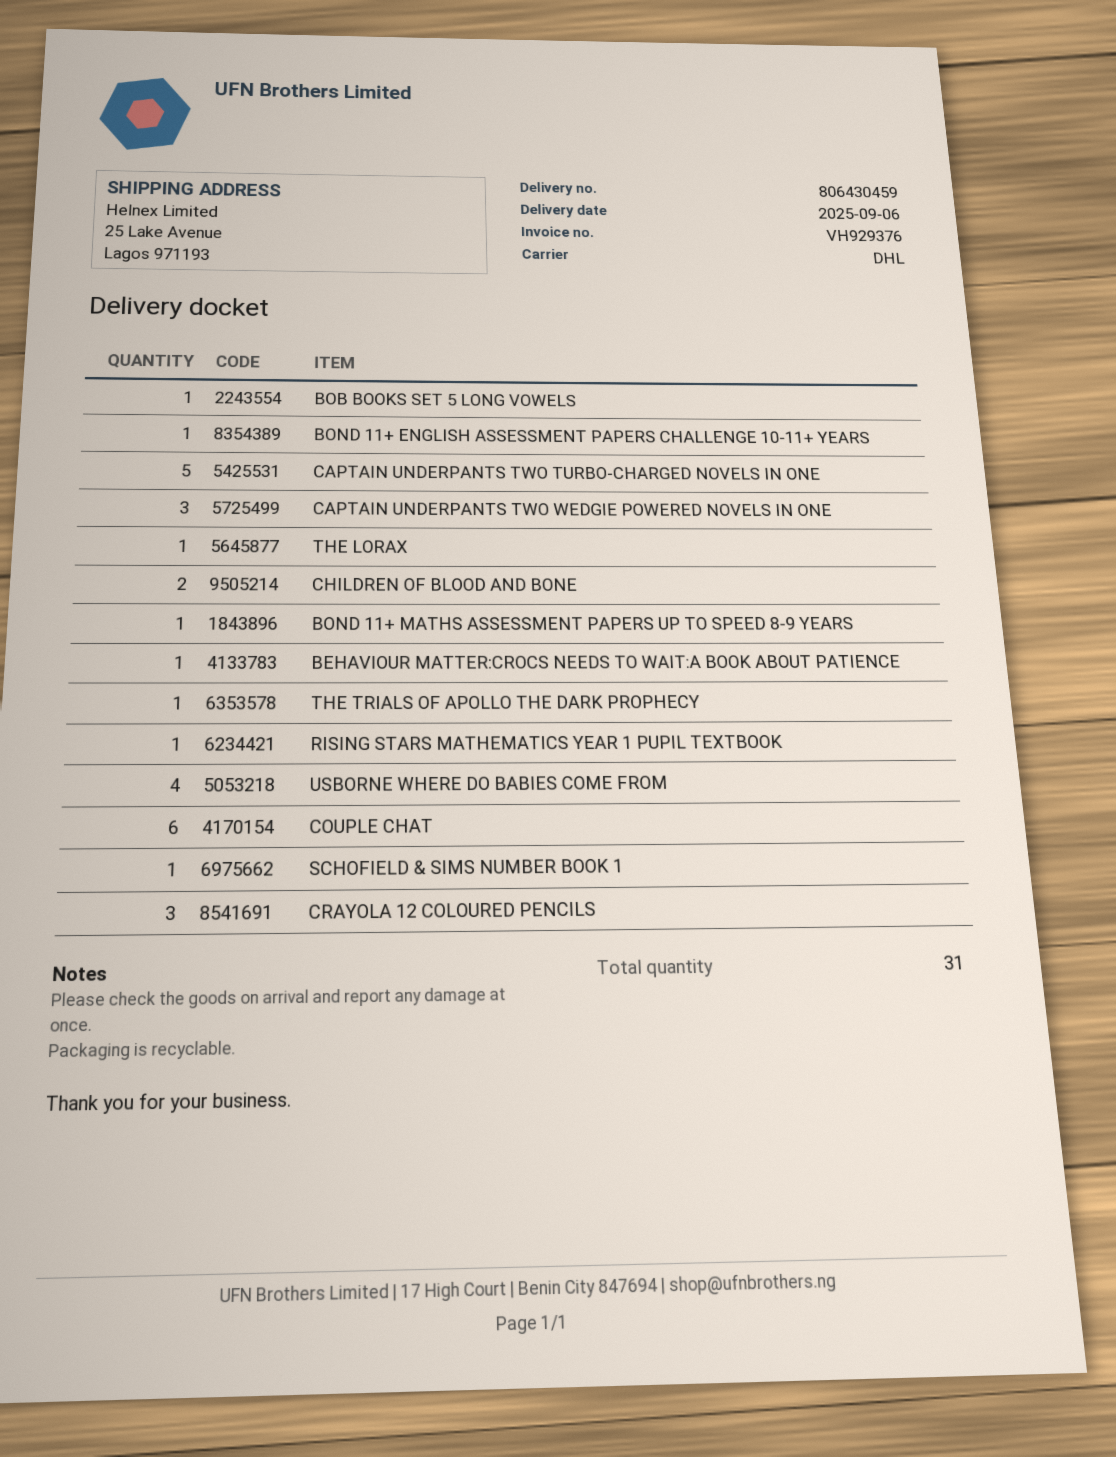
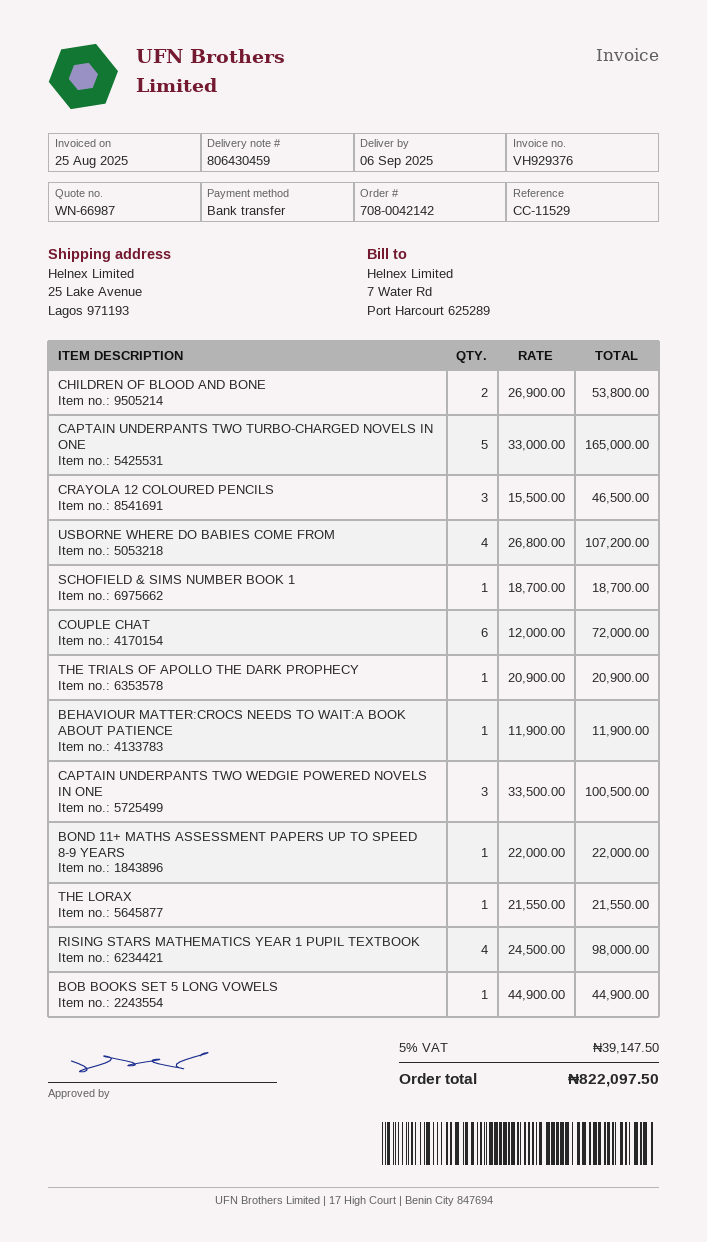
BOND 11+ ENGLISH ASSESSMENT PAPERS CHALLENGE 10-11+ YEARS: 1 -> none
RISING STARS MATHEMATICS YEAR 1 PUPIL TEXTBOOK: 1 -> 4

